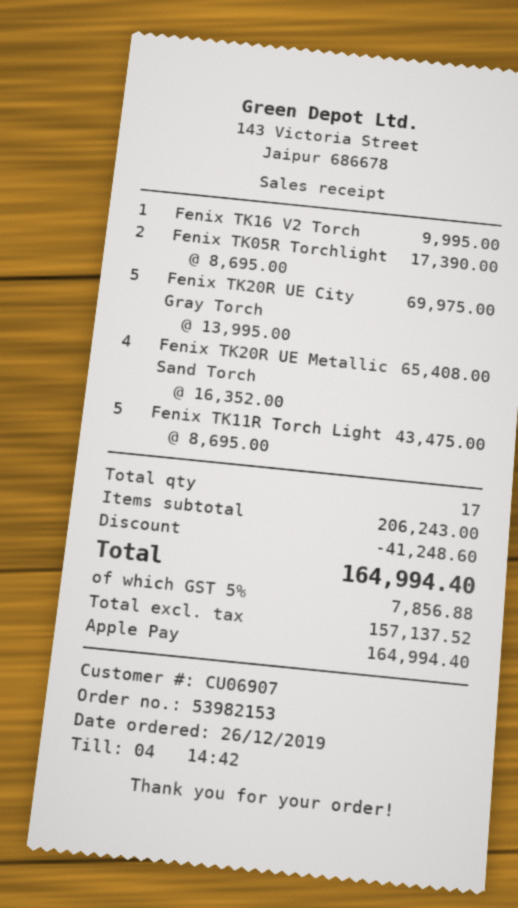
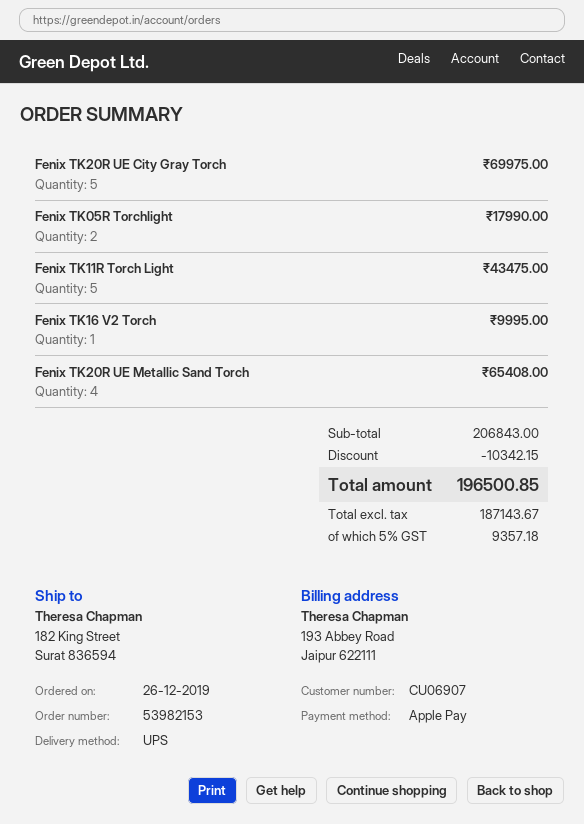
Fenix TK05R Torchlight: 2 for 17390.00 -> 2 for 17990.00
subtotal: 206243.00 -> 206843.00
discount: 41248.60 -> 10342.15
net: 157137.52 -> 187143.67
tax: 5% = 7856.88 -> 5% = 9357.18
total: 164994.40 -> 196500.85

